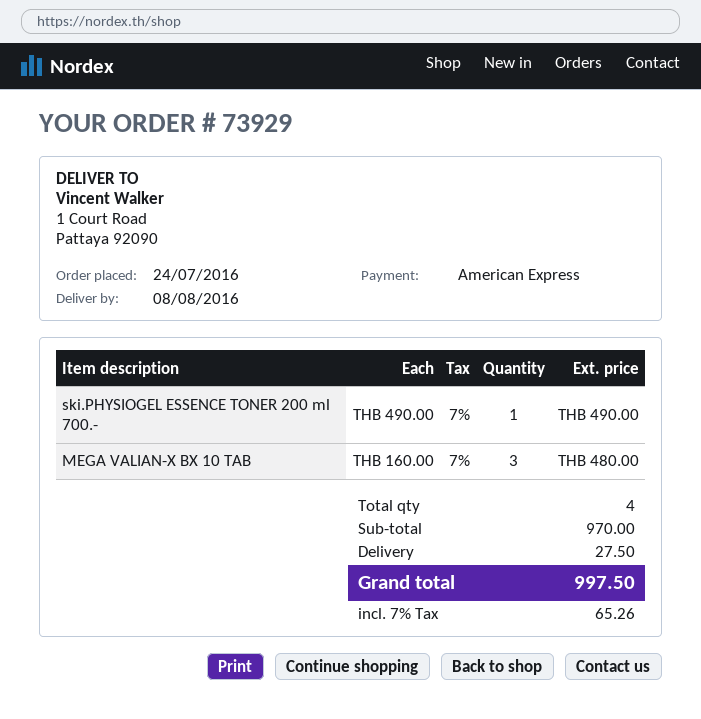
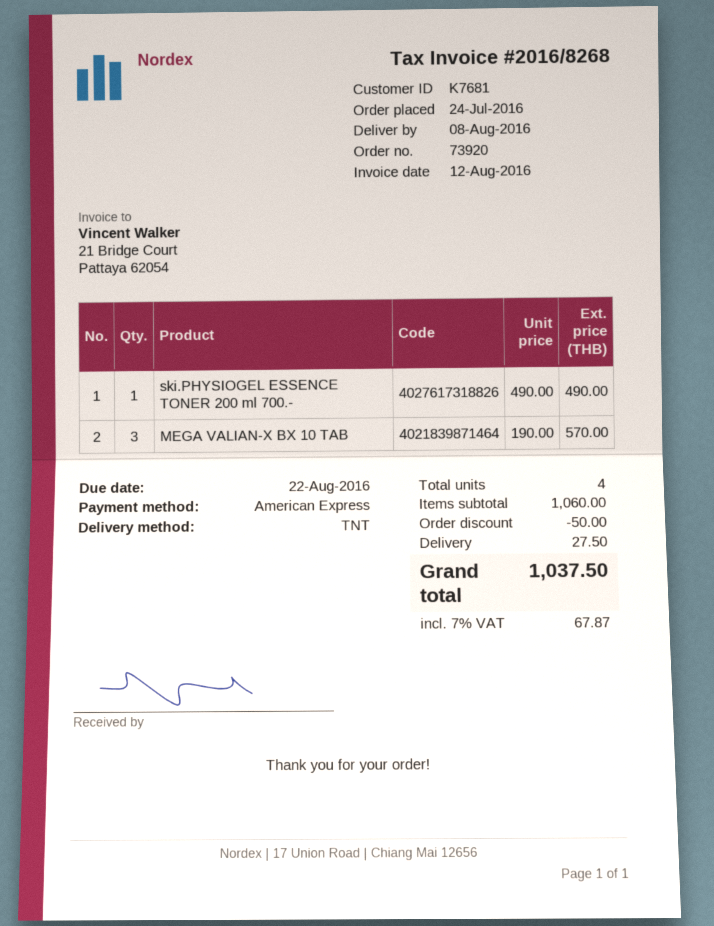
order number: 73929 -> 73920
MEGA VALIAN-X BX 10 TAB: 3 x 160.00 = 480.00 -> 3 x 190.00 = 570.00
subtotal: 970.00 -> 1060.00
discount: none -> 50.00
tax: 7% = 65.26 -> 7% = 67.87
total: 997.50 -> 1037.50

